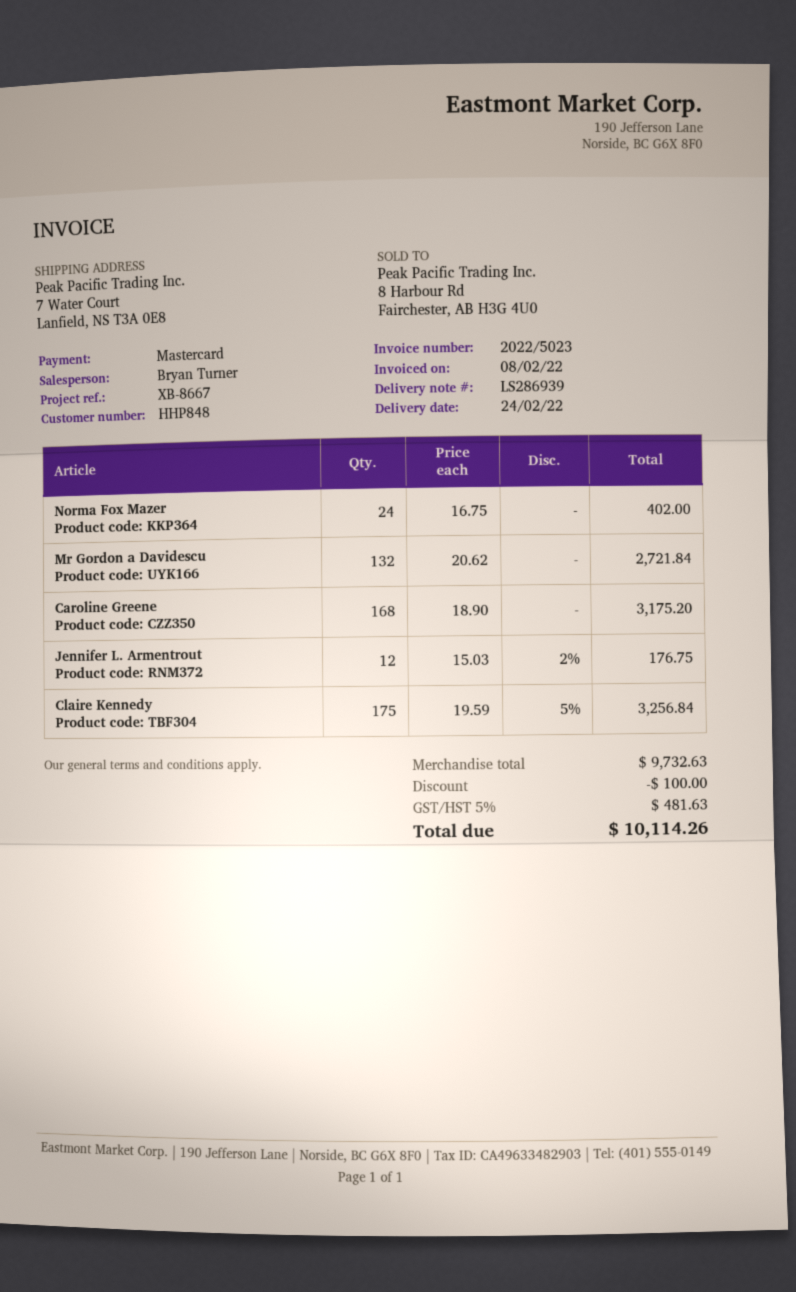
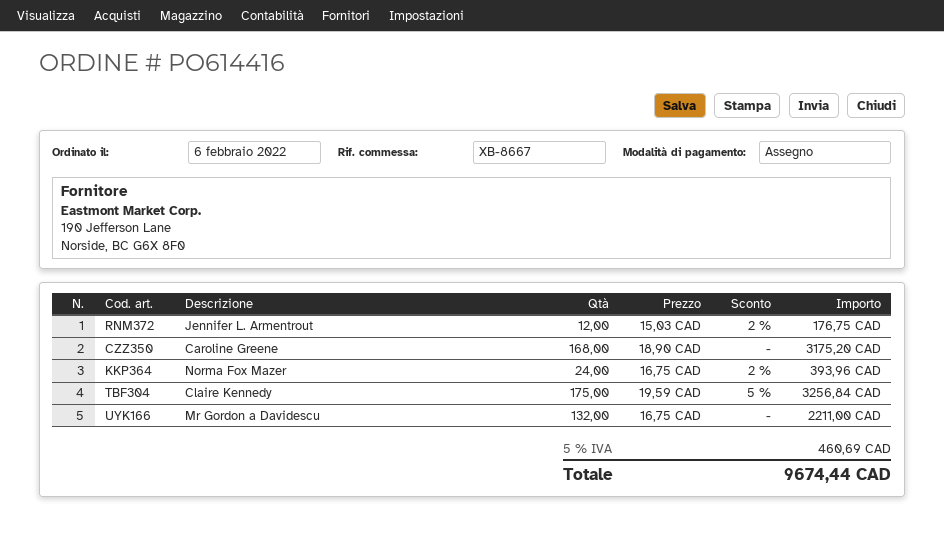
payment method: Mastercard -> cheque
Norma Fox Mazer: 24 x 16.75 = 402.00 -> 24 x 16.75 - 2% = 393.96
Mr Gordon a Davidescu: 132 x 20.62 = 2721.84 -> 132 x 16.75 = 2211.00
discount: 100.00 -> none
tax: 5% = 481.63 -> 5% = 460.69
total: 10114.26 -> 9674.44

